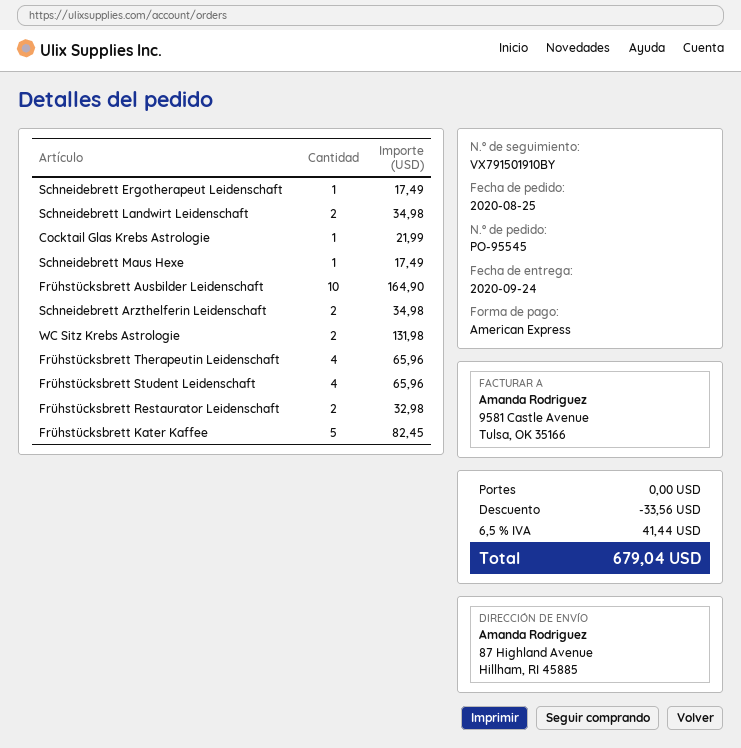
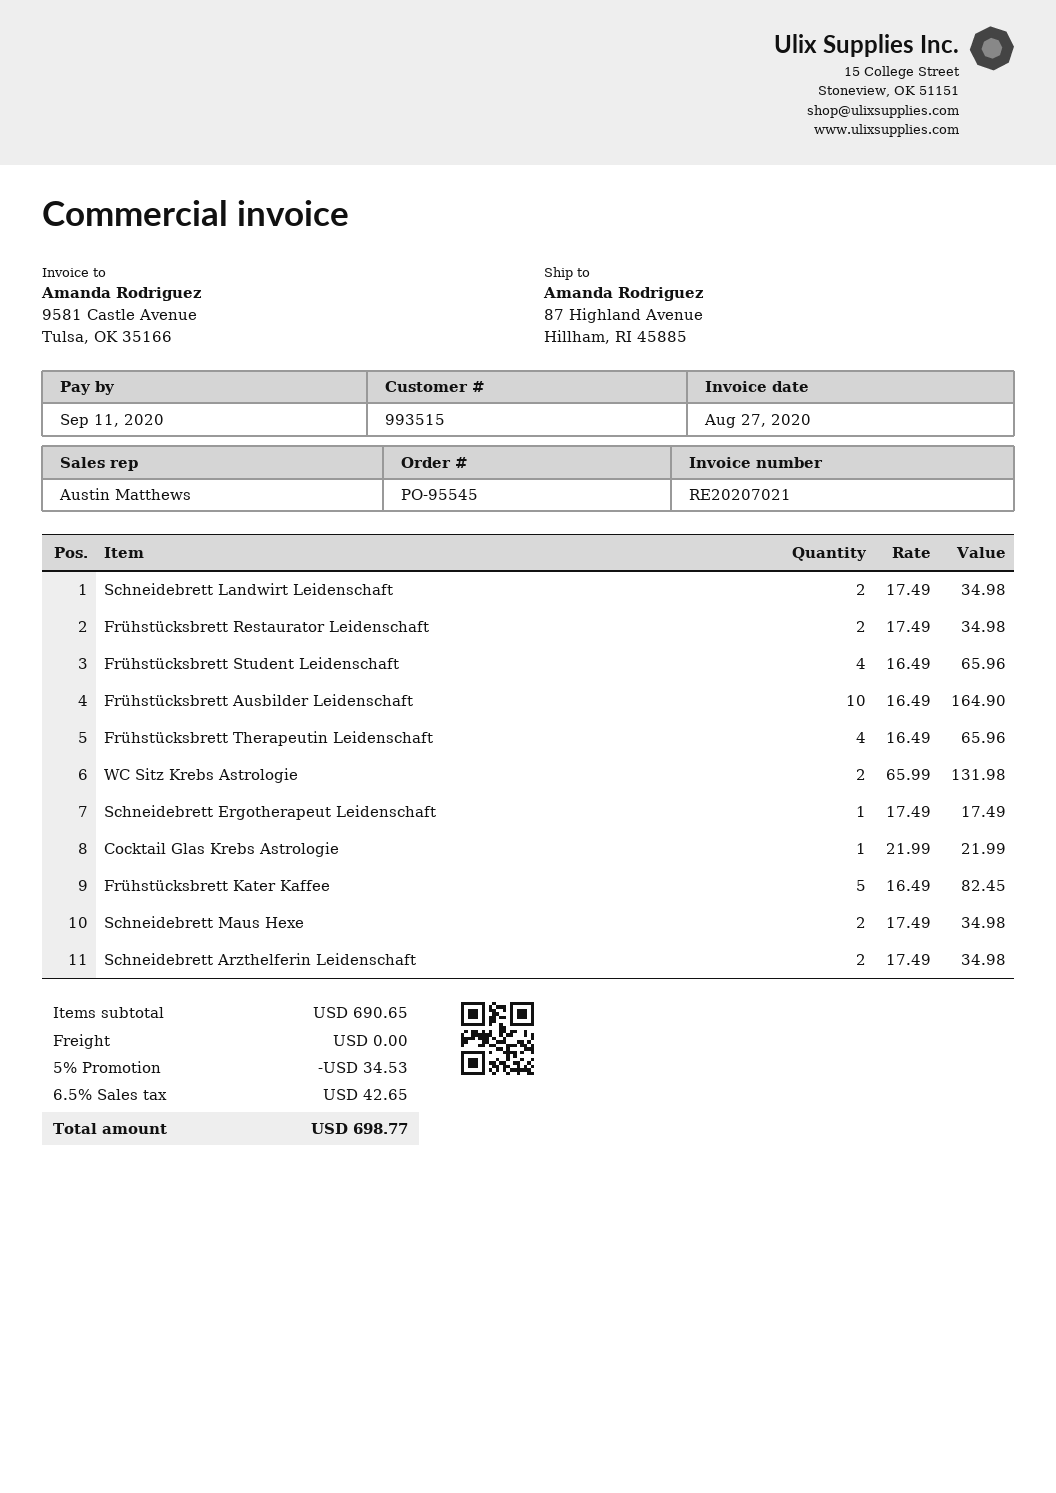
Schneidebrett Maus Hexe: 1 for 17.49 -> 2 for 34.98
Frühstücksbrett Restaurator Leidenschaft: 2 for 32.98 -> 2 for 34.98
discount: 33.56 -> 34.53
tax: 6.5% = 41.44 -> 6.5% = 42.65
total: 679.04 -> 698.77

